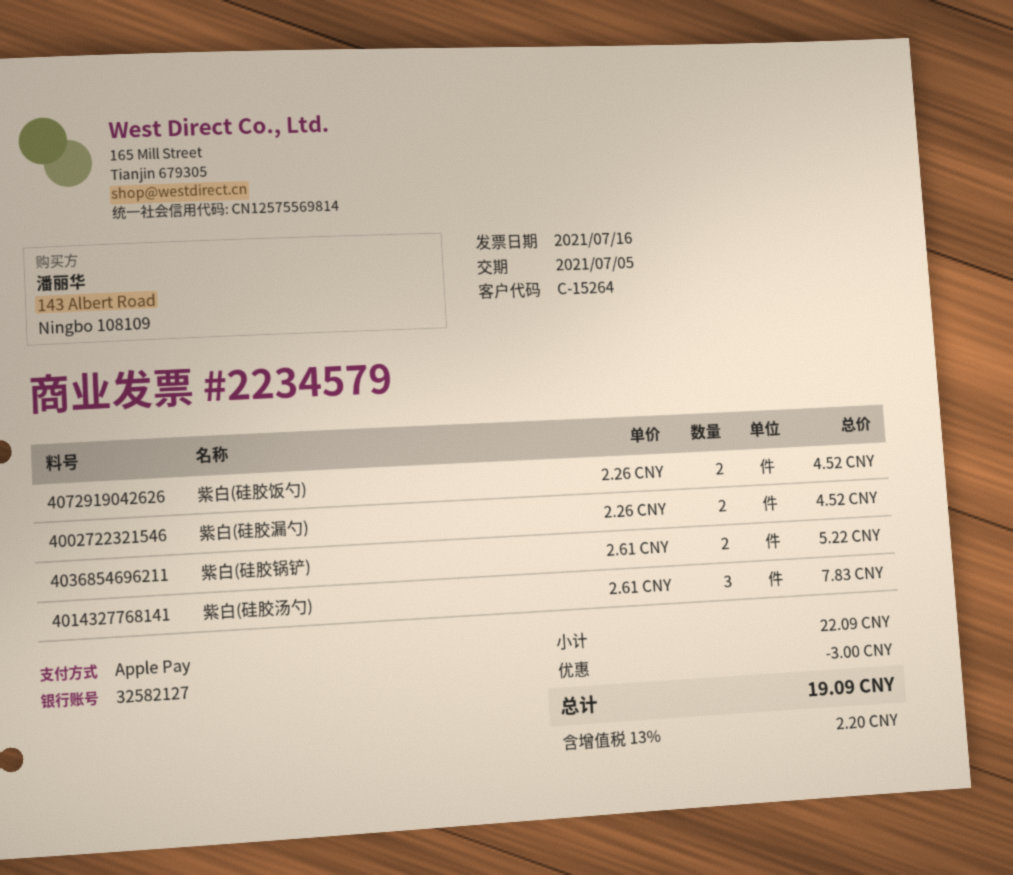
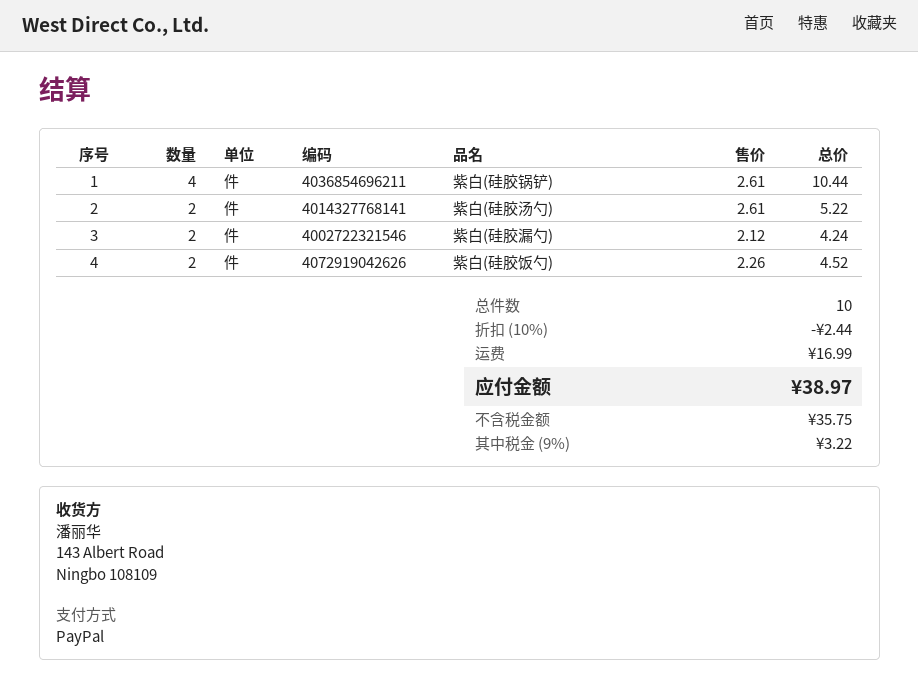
payment method: Apple Pay -> PayPal
紫白(硅胶漏勺): 2 x 2.26 = 4.52 -> 2 x 2.12 = 4.24
紫白(硅胶锅铲): 2 x 2.61 = 5.22 -> 4 x 2.61 = 10.44
紫白(硅胶汤勺): 3 x 2.61 = 7.83 -> 2 x 2.61 = 5.22
discount: 3.00 -> 2.44
shipping: none -> 16.99
tax: 13% = 2.20 -> 9% = 3.22
total: 19.09 -> 38.97

